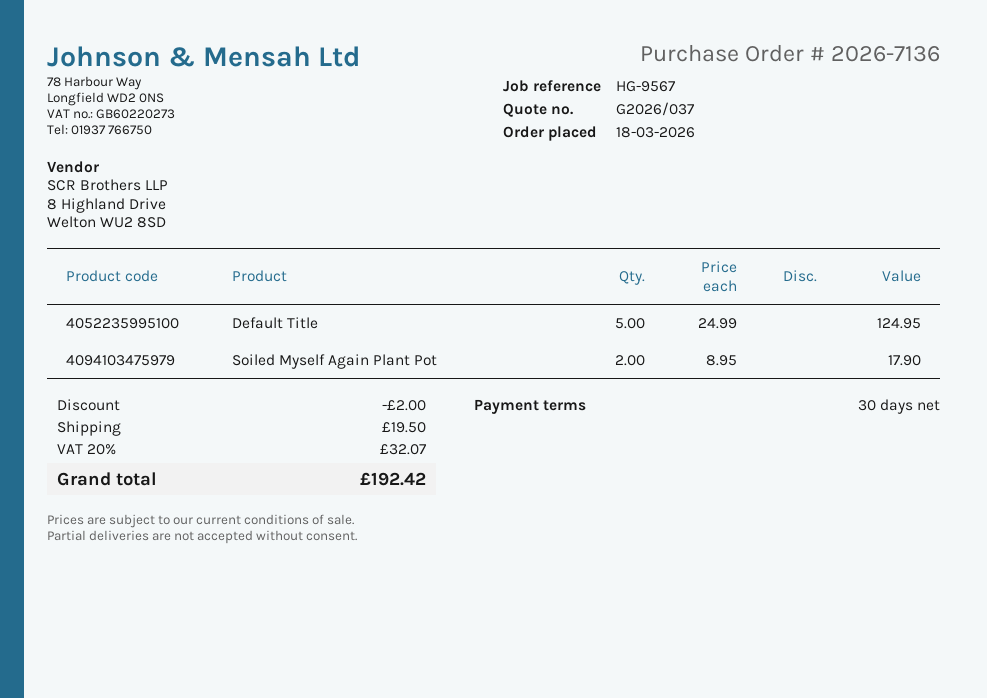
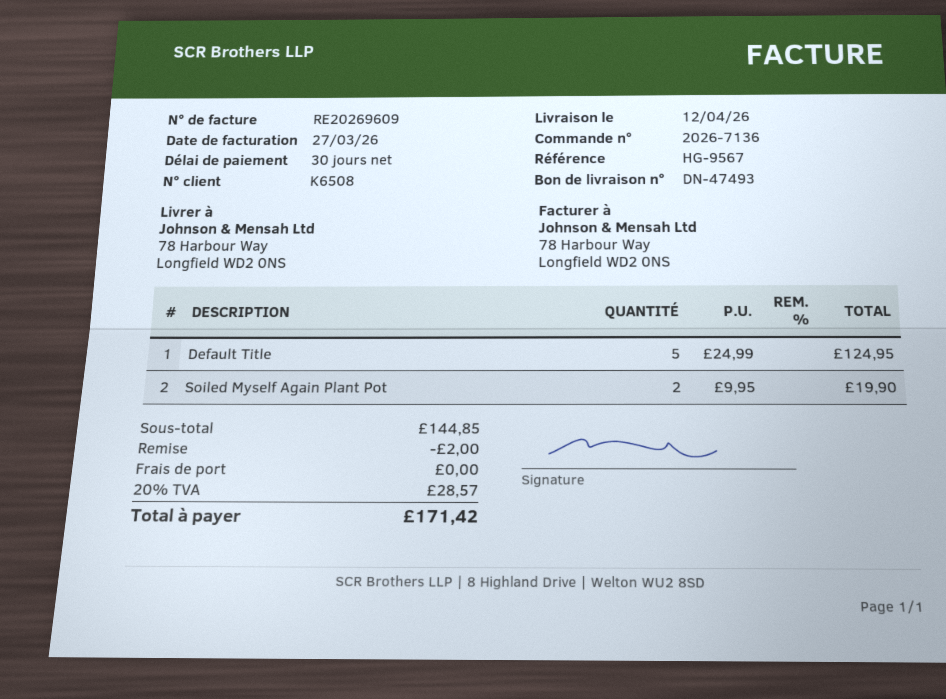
Soiled Myself Again Plant Pot: 2 x 8.95 = 17.90 -> 2 x 9.95 = 19.90
shipping: 19.50 -> 0.00
tax: 20% = 32.07 -> 20% = 28.57
total: 192.42 -> 171.42

